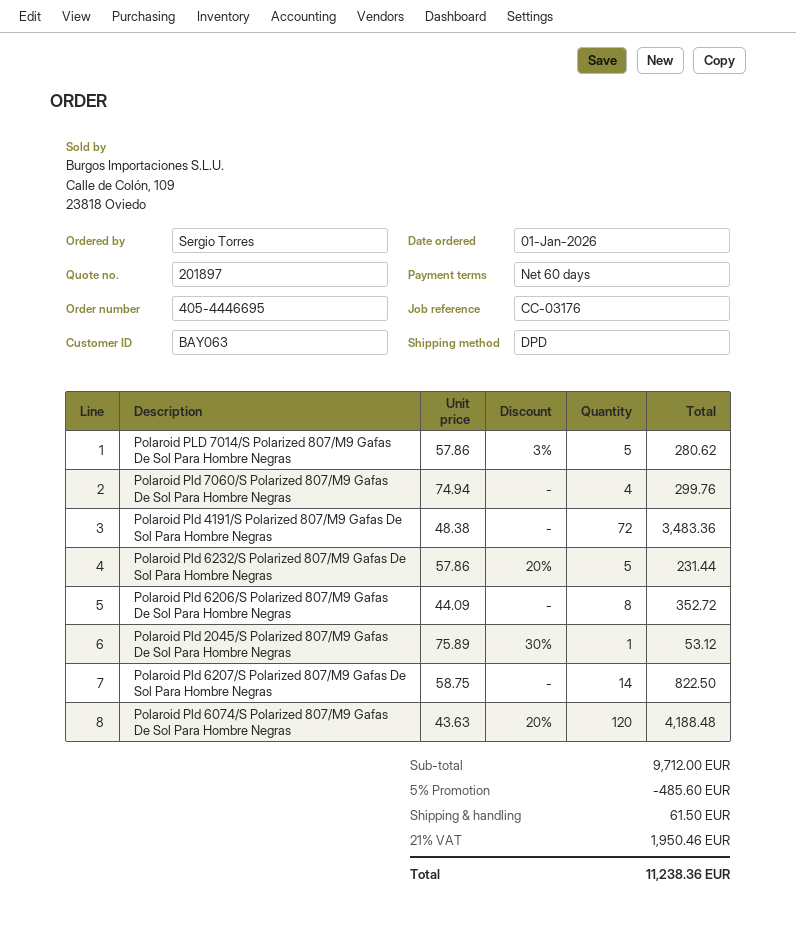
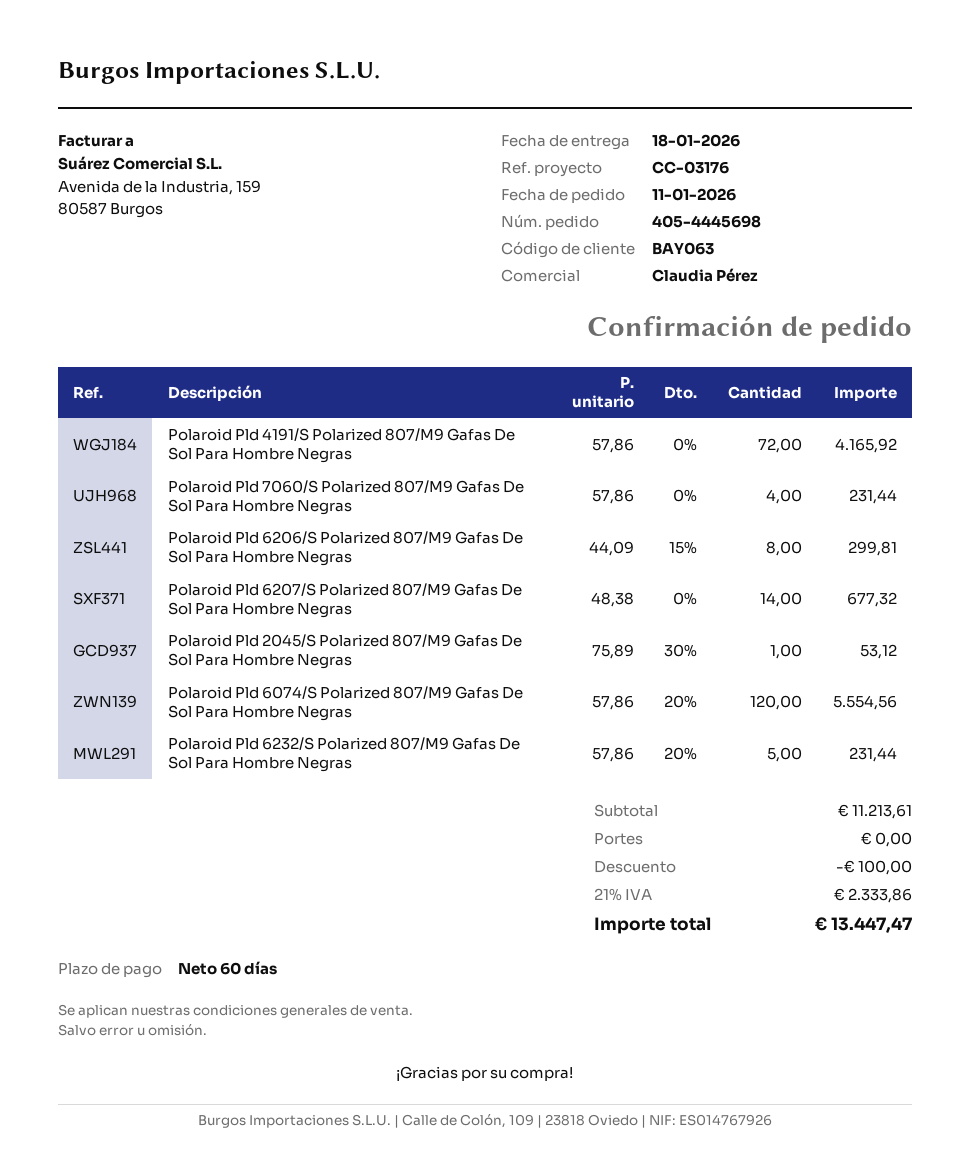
order number: 405-4446695 -> 405-4445698
order date: 2026-01-01 -> 2026-01-11
Polaroid PLD 7014/S Polarized 807/M9 Gafas De Sol Para Hombre Negras: 5 x 57.86 - 3% = 280.62 -> none
Polaroid Pld 7060/S Polarized 807/M9 Gafas De Sol Para Hombre Negras: 4 x 74.94 = 299.76 -> 4 x 57.86 = 231.44
Polaroid Pld 4191/S Polarized 807/M9 Gafas De Sol Para Hombre Negras: 72 x 48.38 = 3483.36 -> 72 x 57.86 = 4165.92
Polaroid Pld 6206/S Polarized 807/M9 Gafas De Sol Para Hombre Negras: 8 x 44.09 = 352.72 -> 8 x 44.09 - 15% = 299.81
Polaroid Pld 6207/S Polarized 807/M9 Gafas De Sol Para Hombre Negras: 14 x 58.75 = 822.50 -> 14 x 48.38 = 677.32
Polaroid Pld 6074/S Polarized 807/M9 Gafas De Sol Para Hombre Negras: 120 x 43.63 - 20% = 4188.48 -> 120 x 57.86 - 20% = 5554.56
subtotal: 9712.00 -> 11213.61
discount: 485.60 -> 100.00
shipping: 61.50 -> 0.00
tax: 21% = 1950.46 -> 21% = 2333.86
total: 11238.36 -> 13447.47

